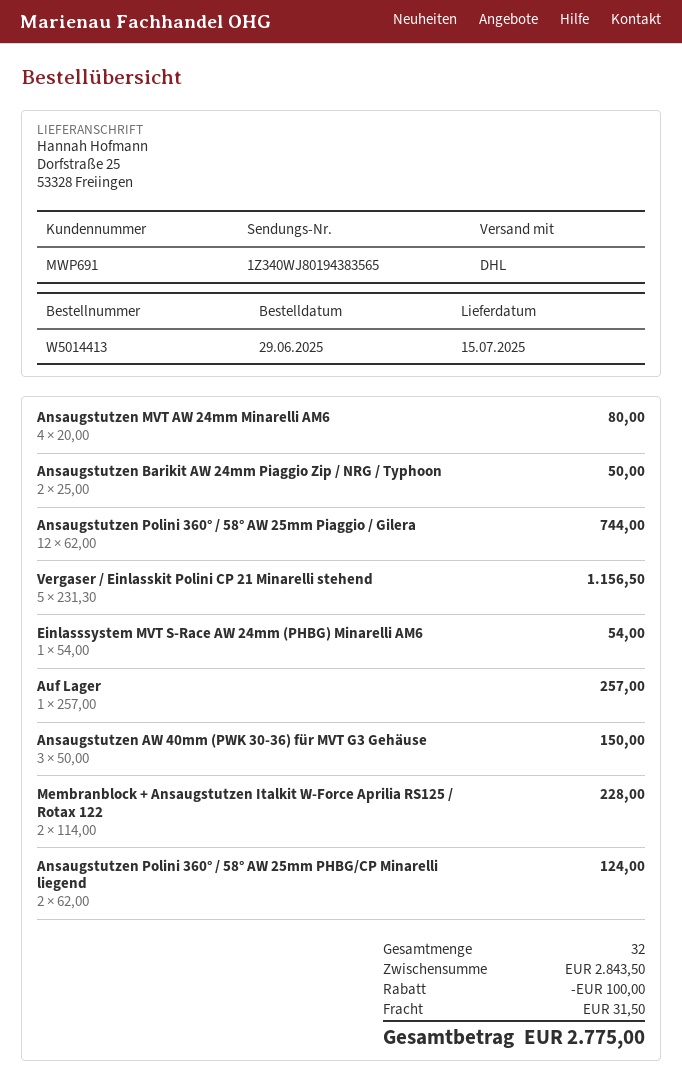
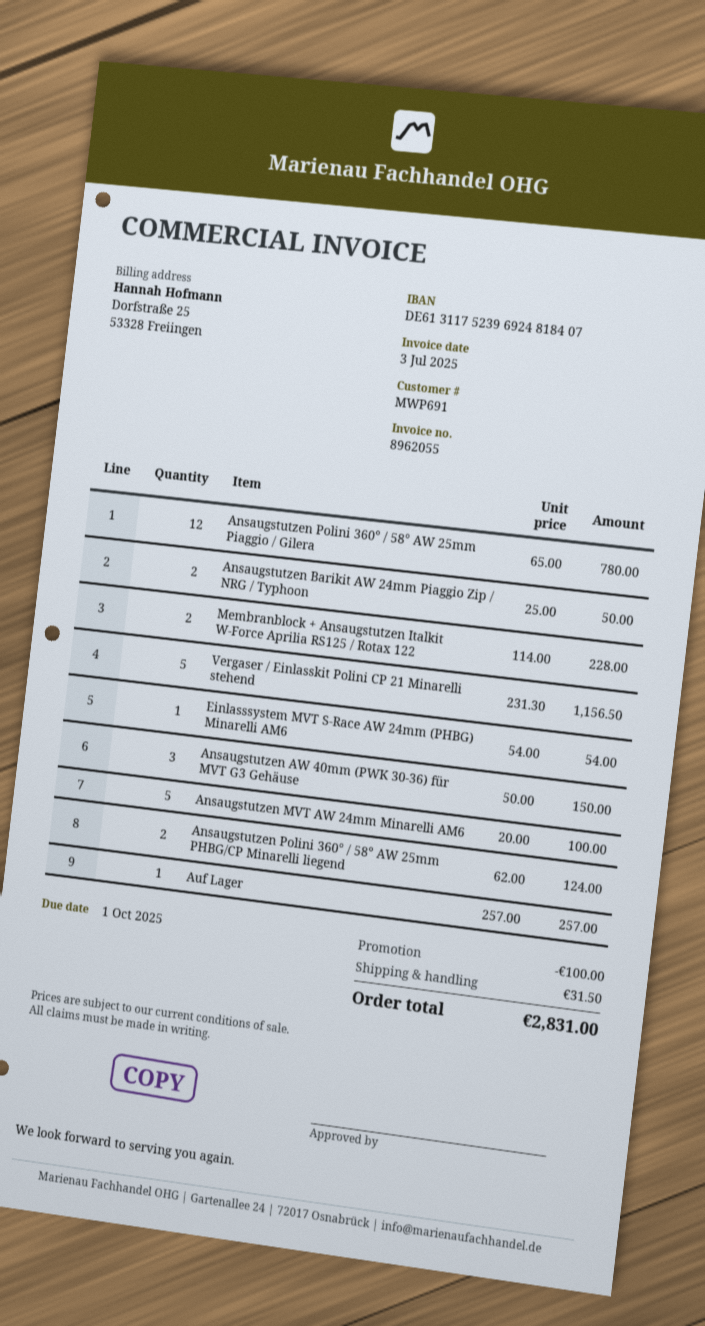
Ansaugstutzen MVT AW 24mm Minarelli AM6: 4 x 20.00 = 80.00 -> 5 x 20.00 = 100.00
Ansaugstutzen Polini 360° / 58° AW 25mm Piaggio / Gilera: 12 x 62.00 = 744.00 -> 12 x 65.00 = 780.00
total: 2775.00 -> 2831.00

